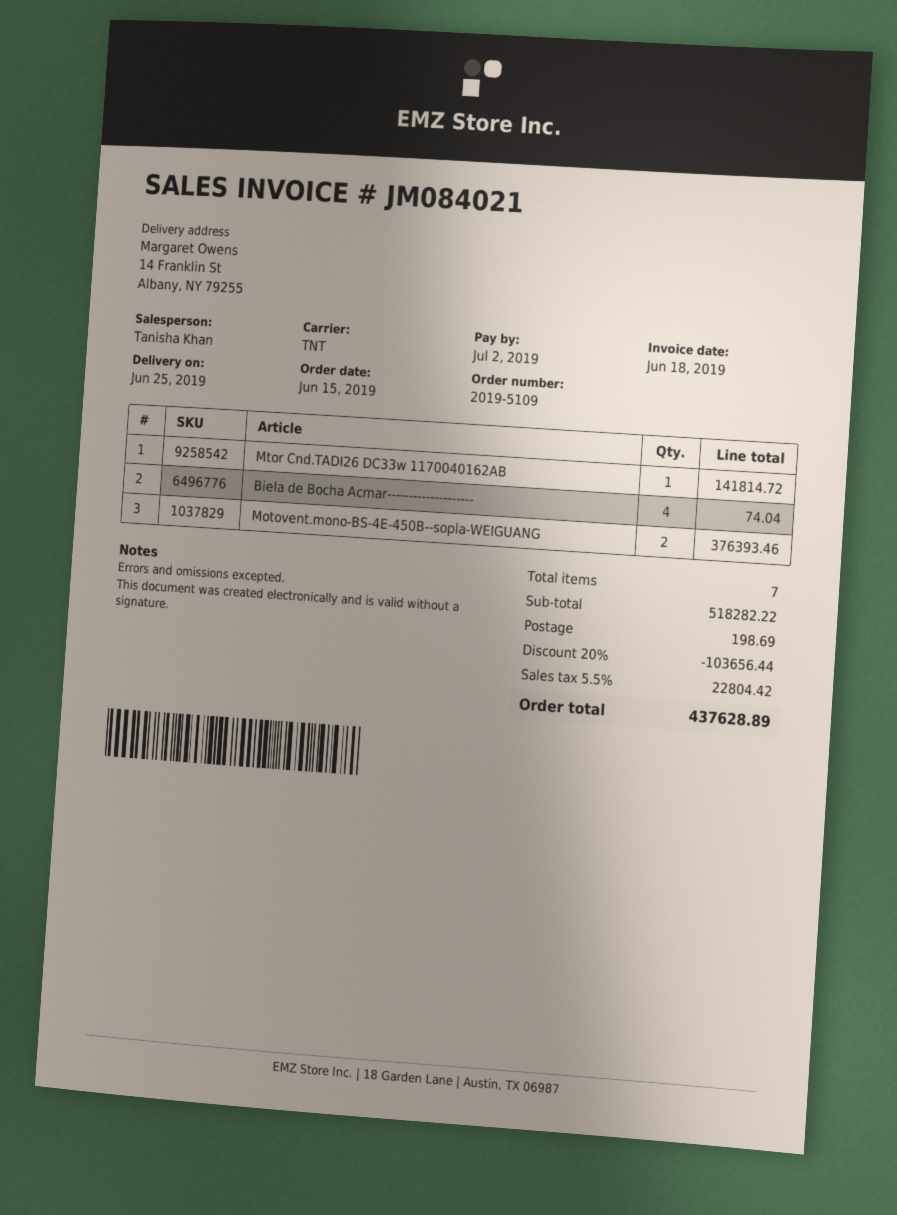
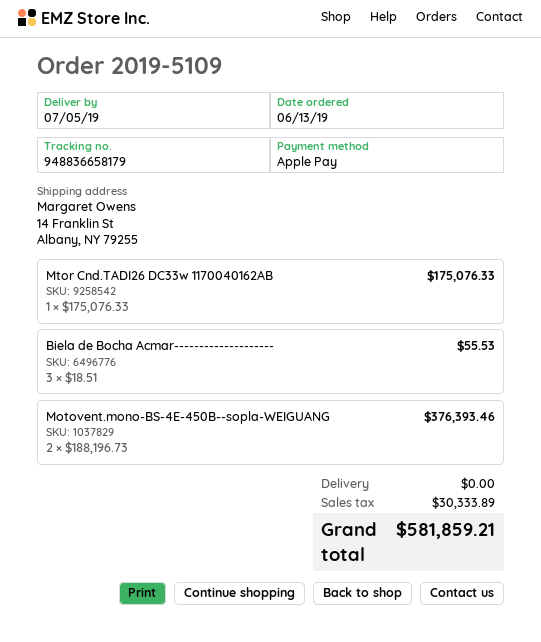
order date: 2019-06-15 -> 2019-06-13
delivery date: 2019-06-25 -> 2019-07-05
Mtor Cnd.TADI26 DC33w 1170040162AB: 1 for 141814.72 -> 1 for 175076.33
Biela de Bocha Acmar--------------------: 4 for 74.04 -> 3 for 55.53
discount: 20% = 103656.44 -> none
shipping: 198.69 -> 0.00
tax: 22804.42 -> 30333.89
total: 437628.89 -> 581859.21

